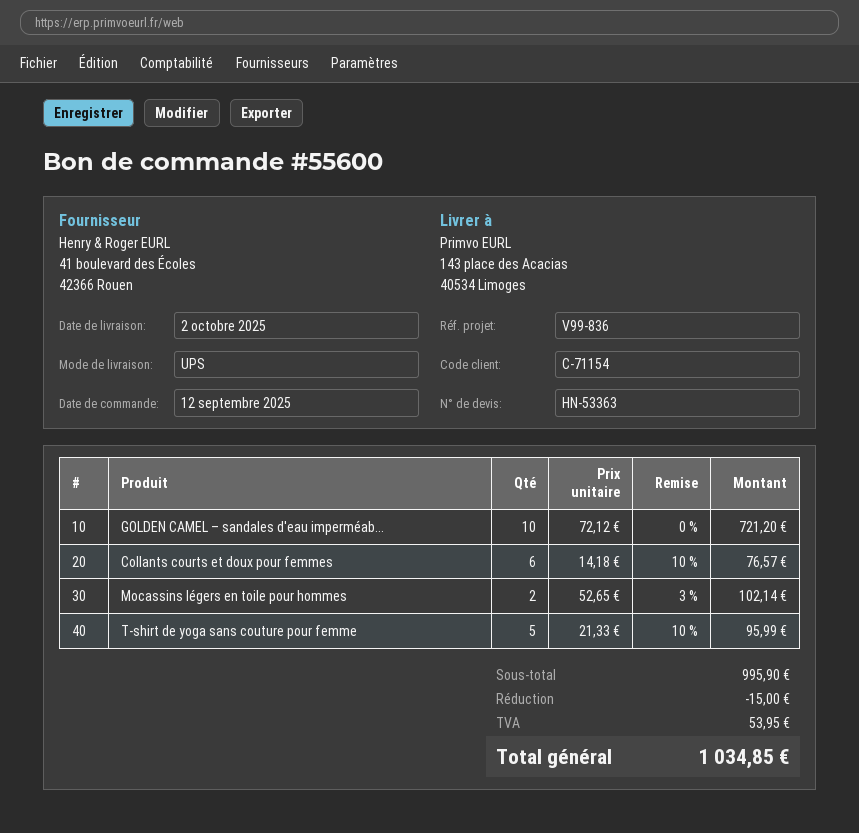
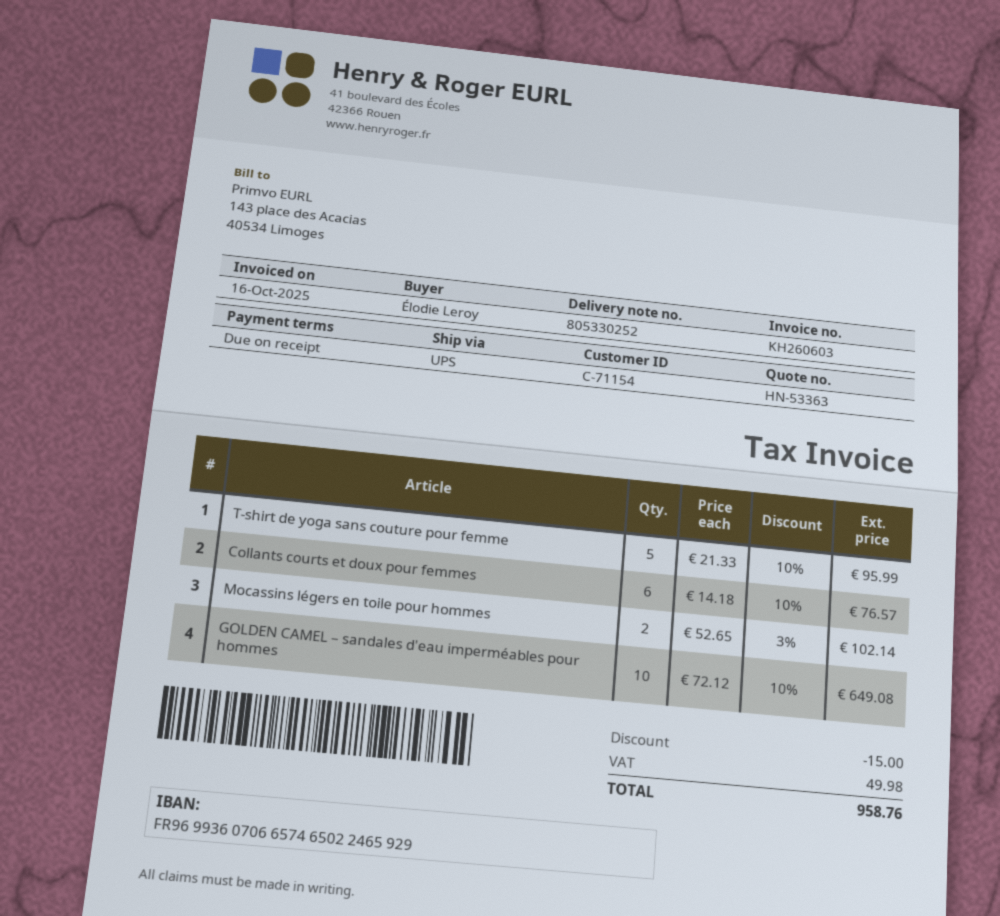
GOLDEN CAMEL – sandales d'eau imperméab...: 10 x 72.12 = 721.20 -> 10 x 72.12 - 10% = 649.08
tax: 53.95 -> 49.98
total: 1034.85 -> 958.76

